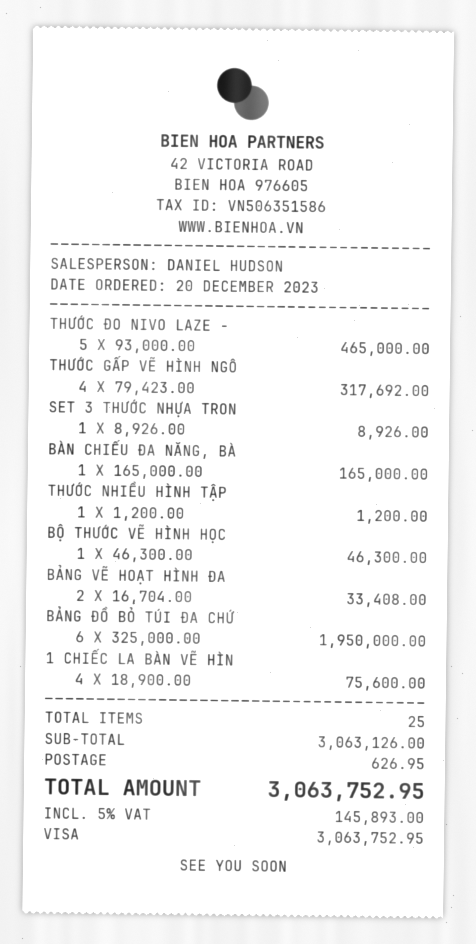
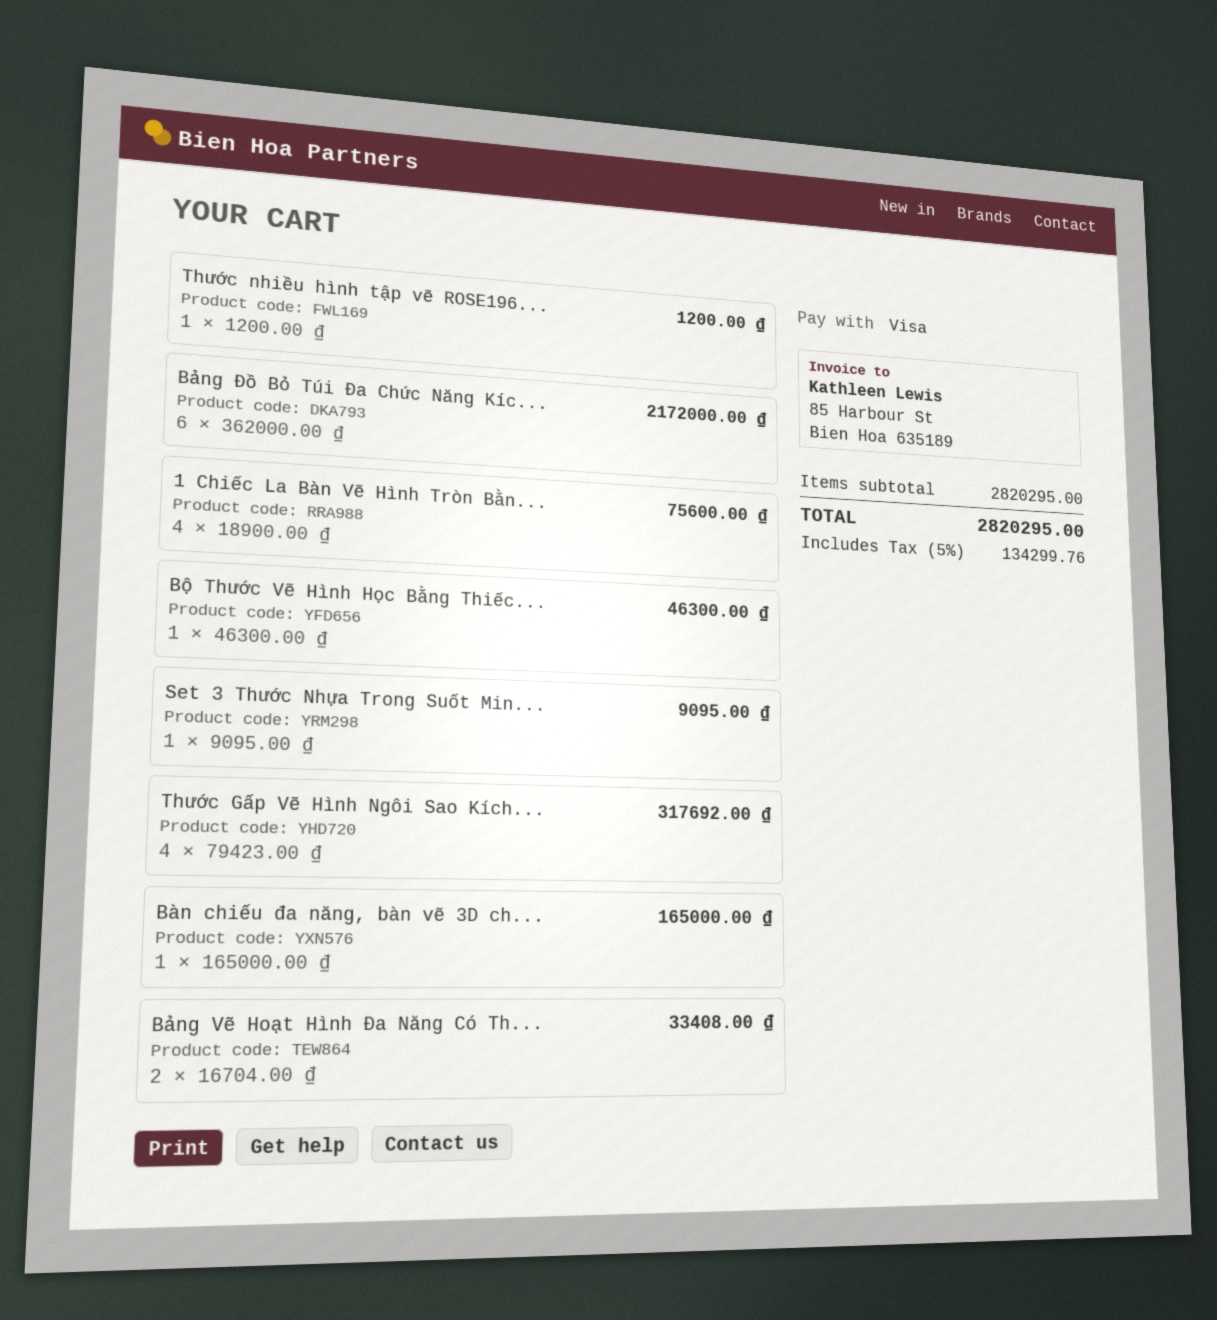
THƯỚC ĐO NIVO LAZE -: 5 x 93000.00 = 465000.00 -> none
SET 3 THƯỚC NHỰA TRON: 1 x 8926.00 = 8926.00 -> 1 x 9095.00 = 9095.00
BẢNG ĐỒ BỎ TÚI ĐA CHỨ: 6 x 325000.00 = 1950000.00 -> 6 x 362000.00 = 2172000.00
subtotal: 3063126.00 -> 2820295.00
shipping: 626.95 -> none
tax: 5% = 145893.00 -> 5% = 134299.76
total: 3063752.95 -> 2820295.00

